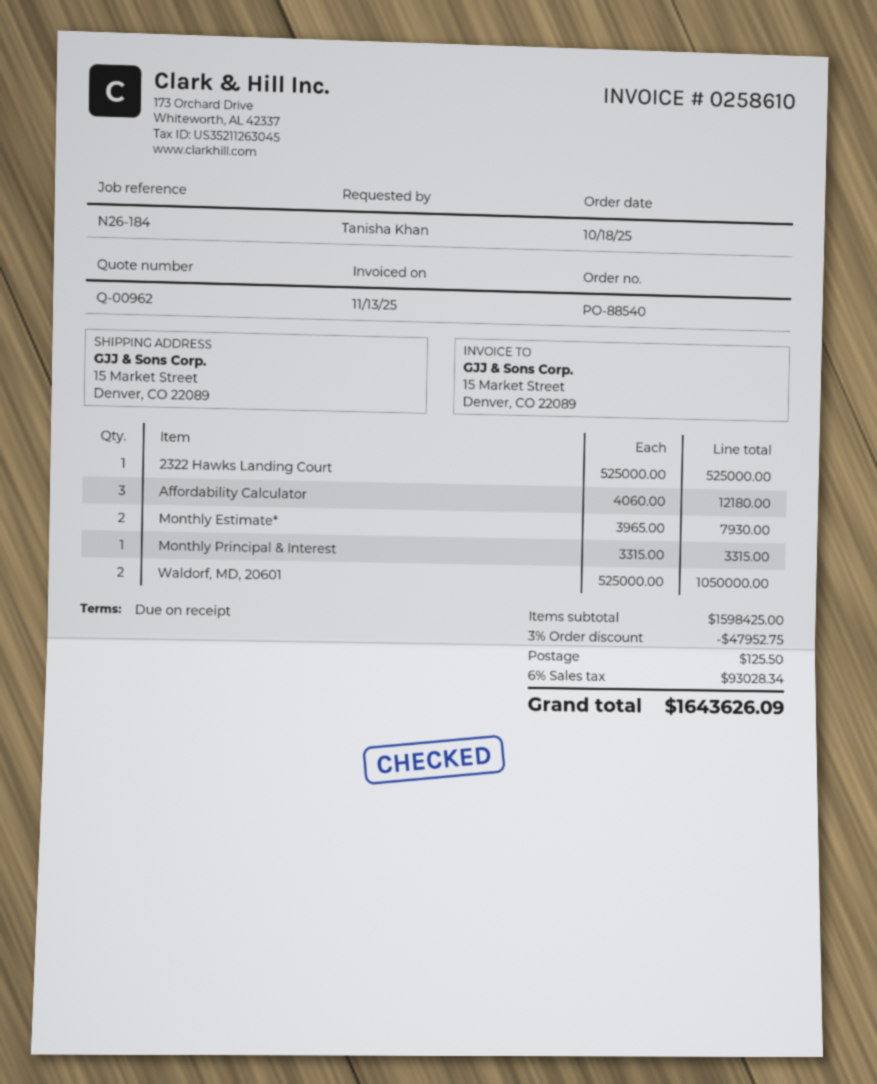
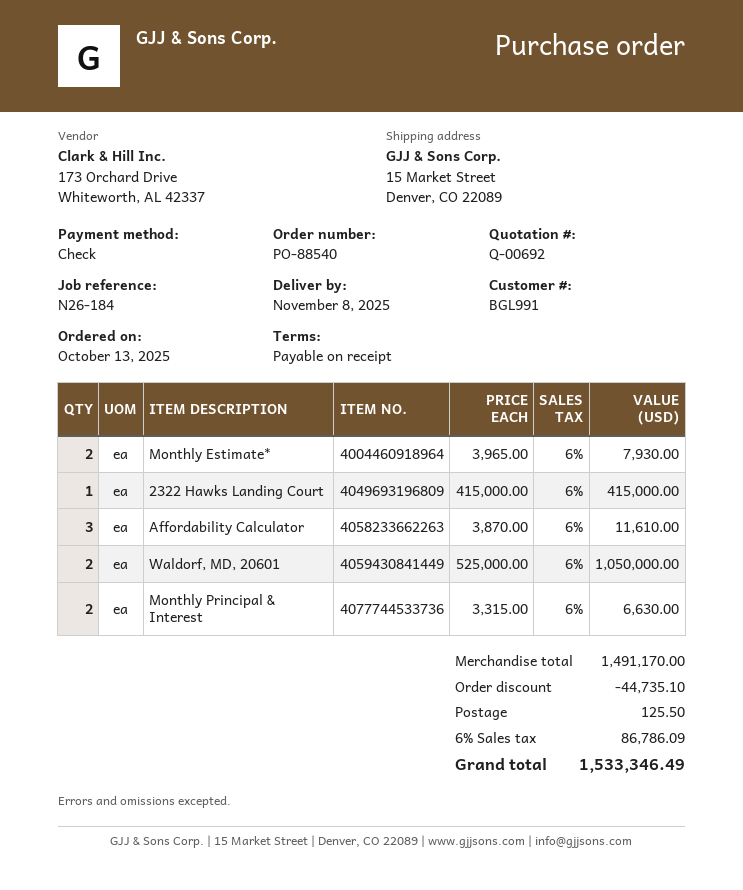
quote number: Q-00962 -> Q-00692
order date: 2025-10-18 -> 2025-10-13
2322 Hawks Landing Court: 1 x 525000.00 = 525000.00 -> 1 x 415000.00 = 415000.00
Affordability Calculator: 3 x 4060.00 = 12180.00 -> 3 x 3870.00 = 11610.00
Monthly Principal & Interest: 1 x 3315.00 = 3315.00 -> 2 x 3315.00 = 6630.00
subtotal: 1598425.00 -> 1491170.00
discount: 47952.75 -> 44735.10
tax: 6% = 93028.34 -> 6% = 86786.09
total: 1643626.09 -> 1533346.49

